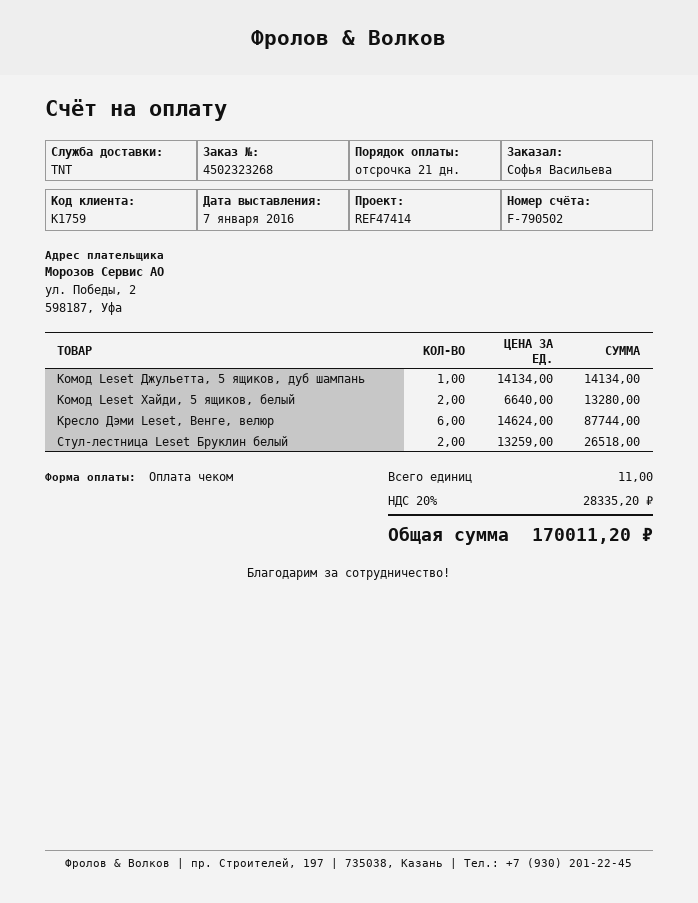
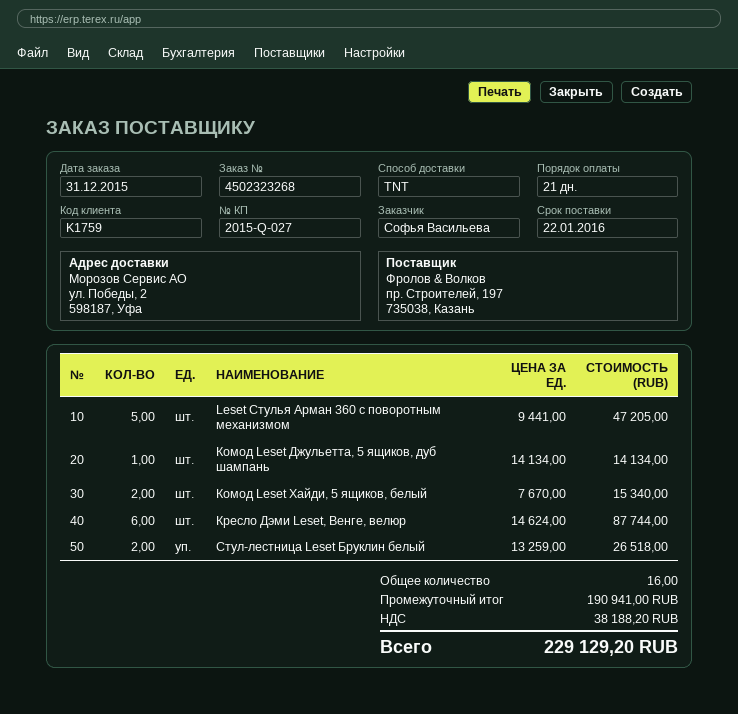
Комод Leset Хайди, 5 ящиков, белый: 2 x 6640.00 = 13280.00 -> 2 x 7670.00 = 15340.00
Leset Стулья Арман 360 с поворотным механизмом: none -> 5 x 9441.00 = 47205.00
total quantity: 11 -> 16
tax: 28335.20 -> 38188.20
total: 170011.20 -> 229129.20

